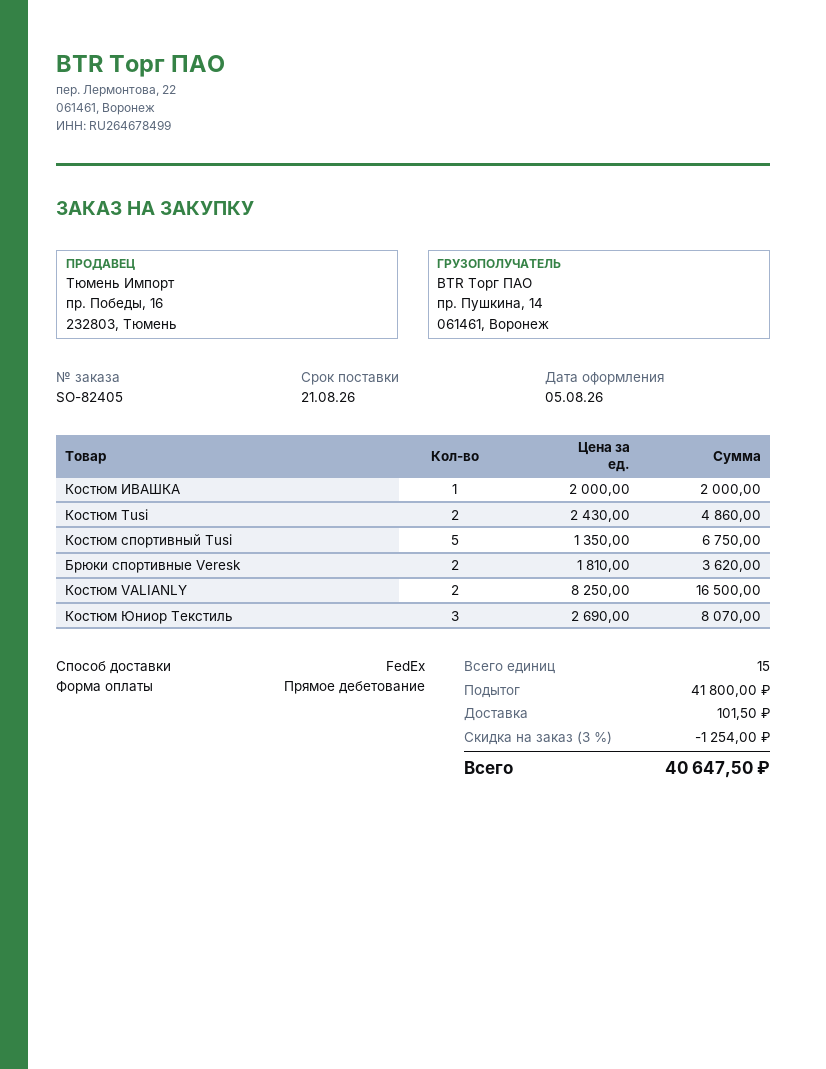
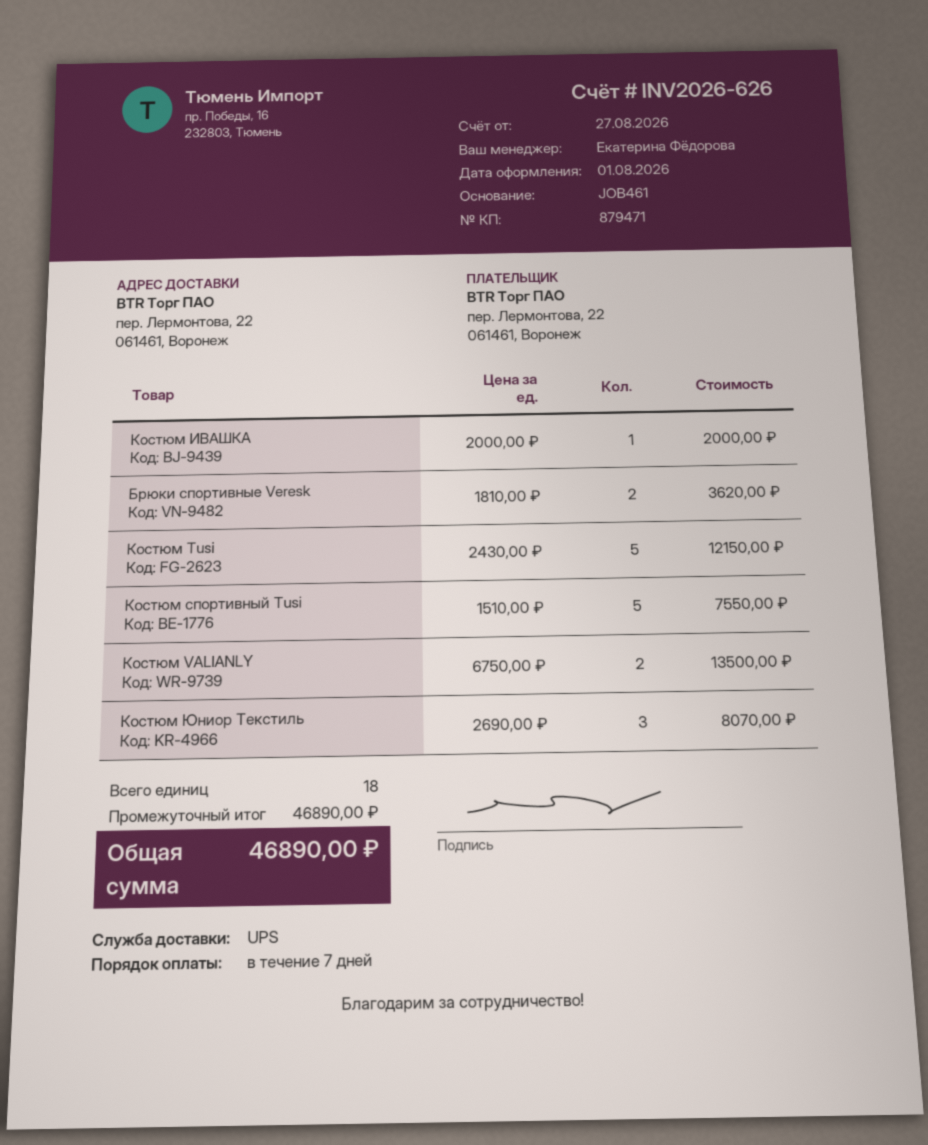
order date: 2026-08-05 -> 2026-08-01
shipping method: FedEx -> UPS
ship to: пр. Пушкина, 14, 061461, Воронеж -> пер. Лермонтова, 22, 061461, Воронеж
Костюм Tusi: 2 x 2430.00 = 4860.00 -> 5 x 2430.00 = 12150.00
Костюм спортивный Tusi: 5 x 1350.00 = 6750.00 -> 5 x 1510.00 = 7550.00
Костюм VALIANLY: 2 x 8250.00 = 16500.00 -> 2 x 6750.00 = 13500.00
total quantity: 15 -> 18
subtotal: 41800.00 -> 46890.00
discount: 3% = 1254.00 -> none
shipping: 101.50 -> none
total: 40647.50 -> 46890.00

